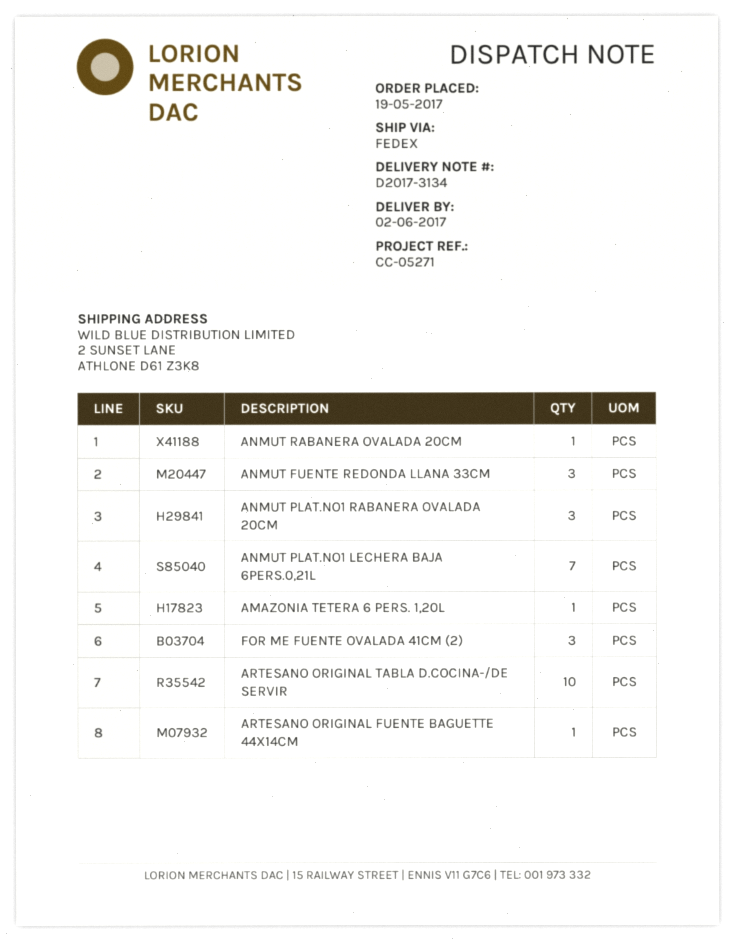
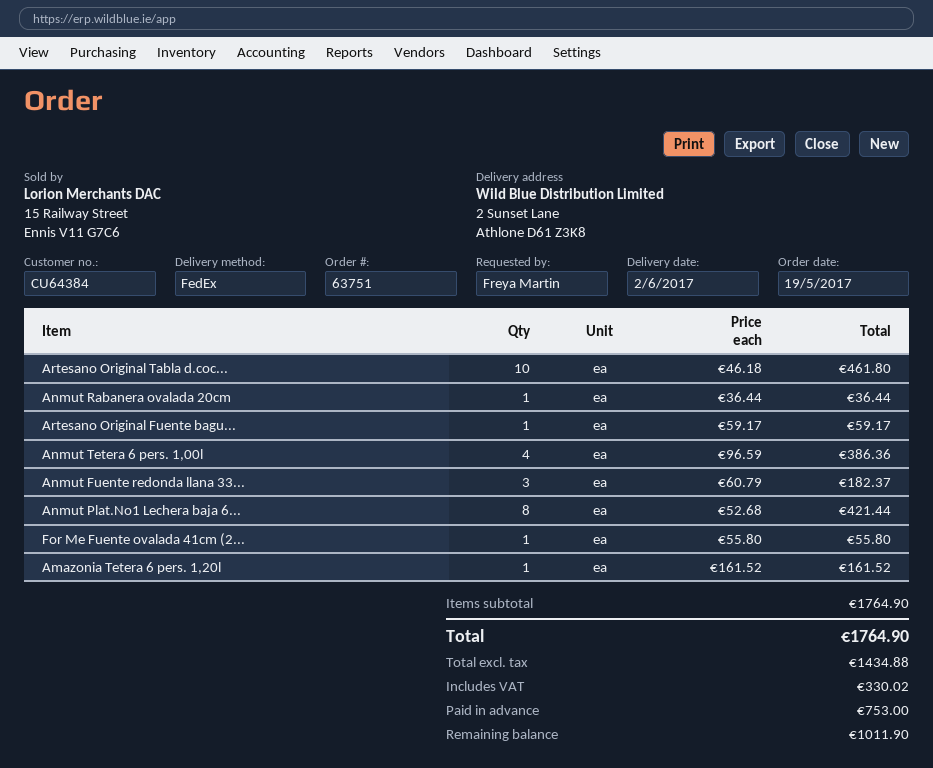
ANMUT PLAT.NO1 RABANERA OVALADA 20CM: 3 -> none
ANMUT PLAT.NO1 LECHERA BAJA 6PERS.0,21L: 7 -> 8
FOR ME FUENTE OVALADA 41CM (2): 3 -> 1
Anmut Tetera 6 pers. 1,00l: none -> 4

